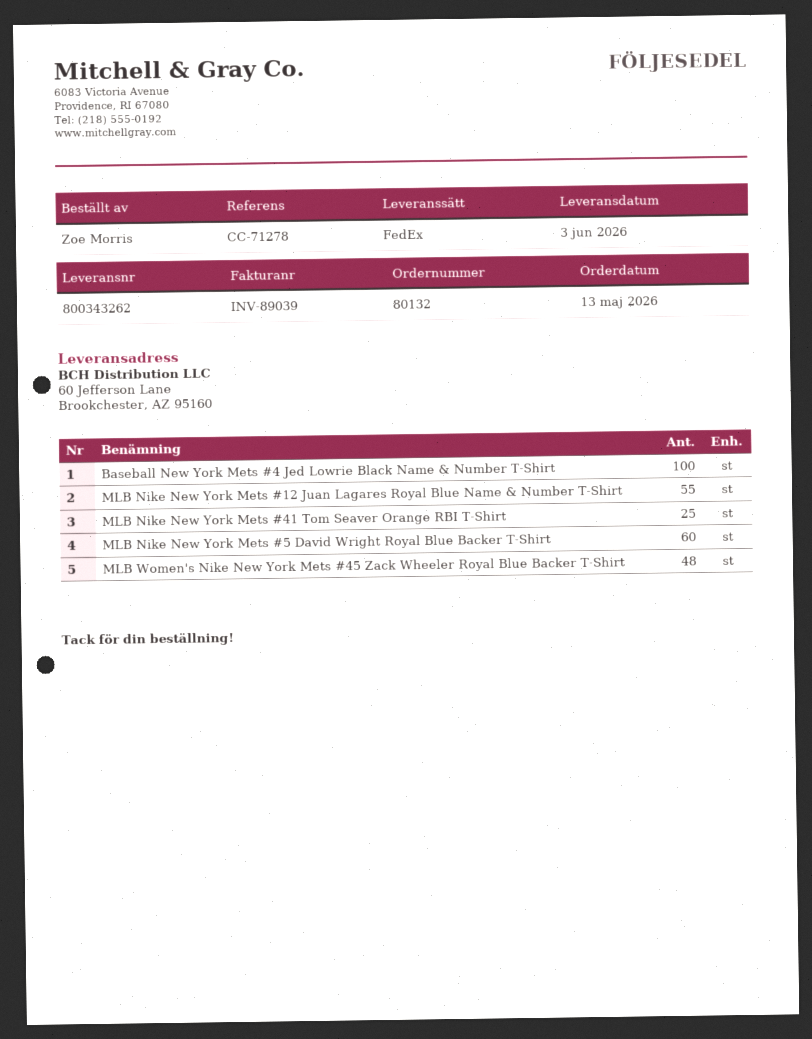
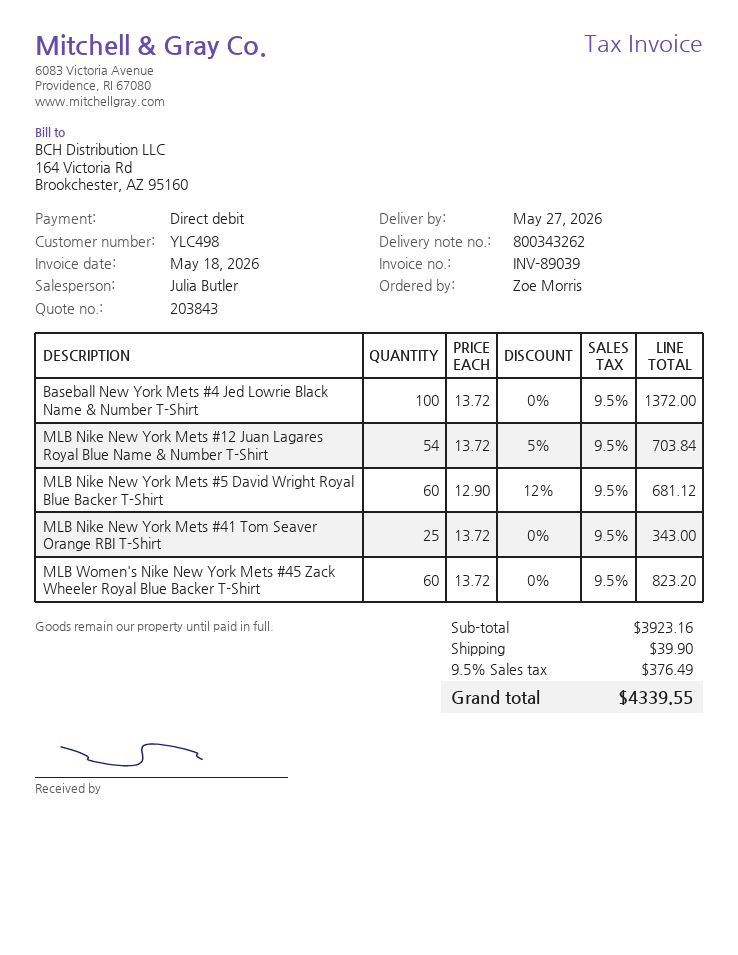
delivery date: 2026-06-03 -> 2026-05-27
MLB Nike New York Mets #12 Juan Lagares Royal Blue Name & Number T-Shirt: 55 -> 54
MLB Women's Nike New York Mets #45 Zack Wheeler Royal Blue Backer T-Shirt: 48 -> 60

